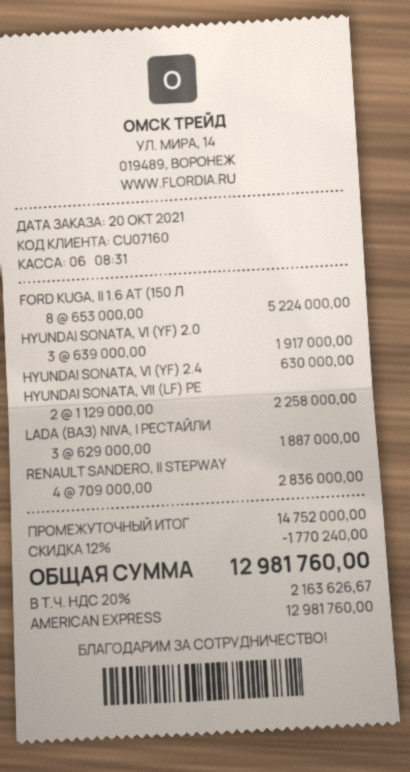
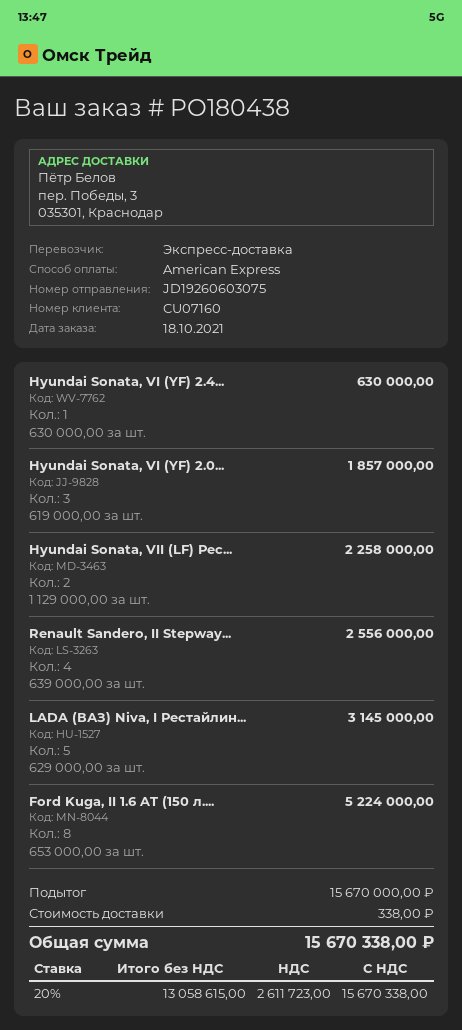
order date: 2021-10-20 -> 2021-10-18
HYUNDAI SONATA, VI (YF) 2.0: 3 x 639000.00 = 1917000.00 -> 3 x 619000.00 = 1857000.00
LADA (ВАЗ) NIVA, I РЕСТАЙЛИ: 3 x 629000.00 = 1887000.00 -> 5 x 629000.00 = 3145000.00
RENAULT SANDERO, II STEPWAY: 4 x 709000.00 = 2836000.00 -> 4 x 639000.00 = 2556000.00
subtotal: 14752000.00 -> 15670000.00
discount: 12% = 1770240.00 -> none
shipping: none -> 338.00
tax: 20% = 2163626.67 -> 20% = 2611723.00
total: 12981760.00 -> 15670338.00

